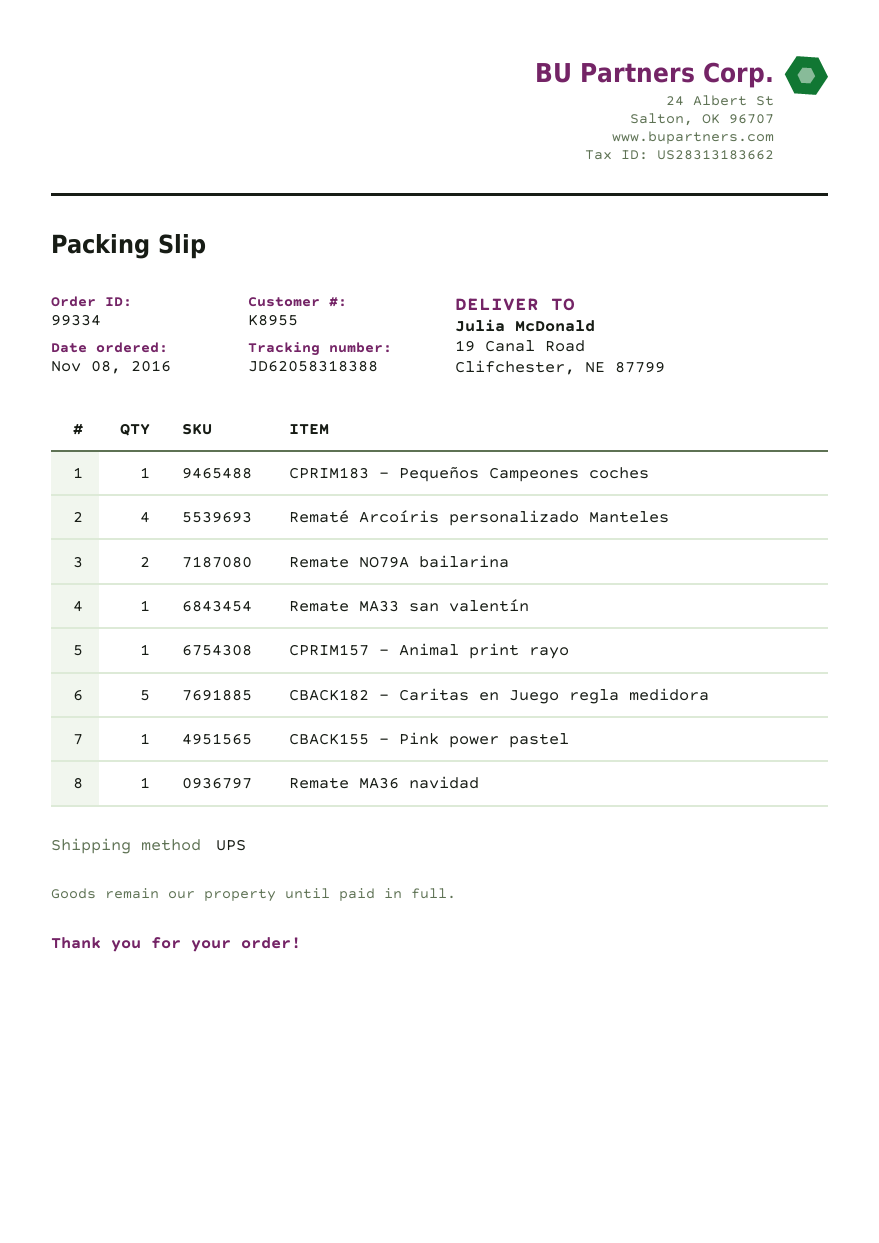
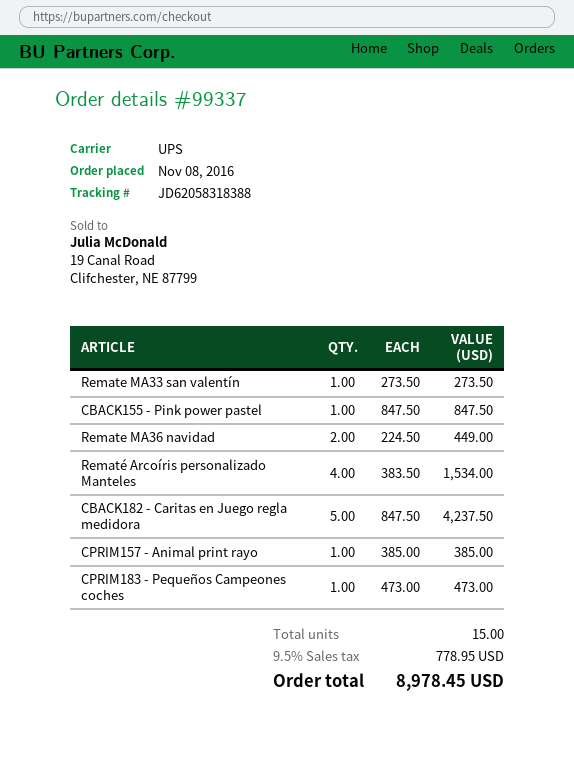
order number: 99334 -> 99337
Remate NO79A bailarina: 2 -> none
Remate MA36 navidad: 1 -> 2

